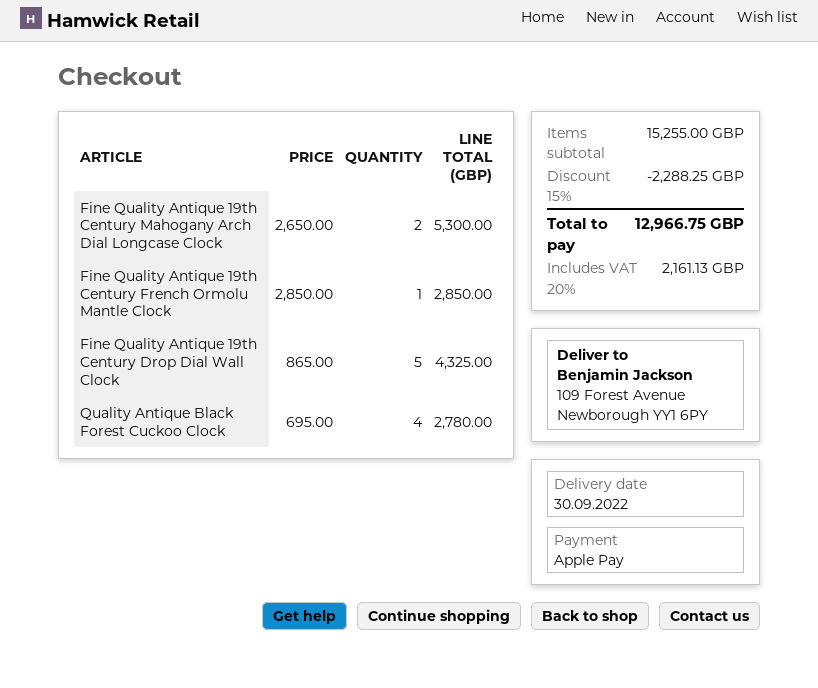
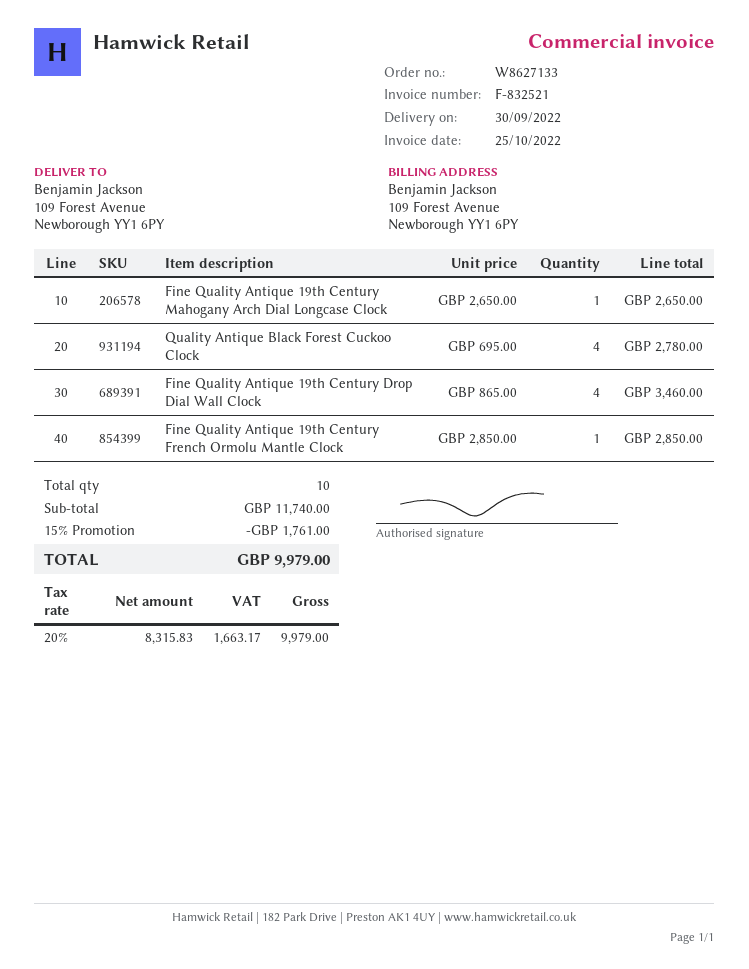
Fine Quality Antique 19th Century Mahogany Arch Dial Longcase Clock: 2 x 2650.00 = 5300.00 -> 1 x 2650.00 = 2650.00
Fine Quality Antique 19th Century Drop Dial Wall Clock: 5 x 865.00 = 4325.00 -> 4 x 865.00 = 3460.00
subtotal: 15255.00 -> 11740.00
discount: 15% = 2288.25 -> 15% = 1761.00
tax: 20% = 2161.13 -> 20% = 1663.17
total: 12966.75 -> 9979.00

